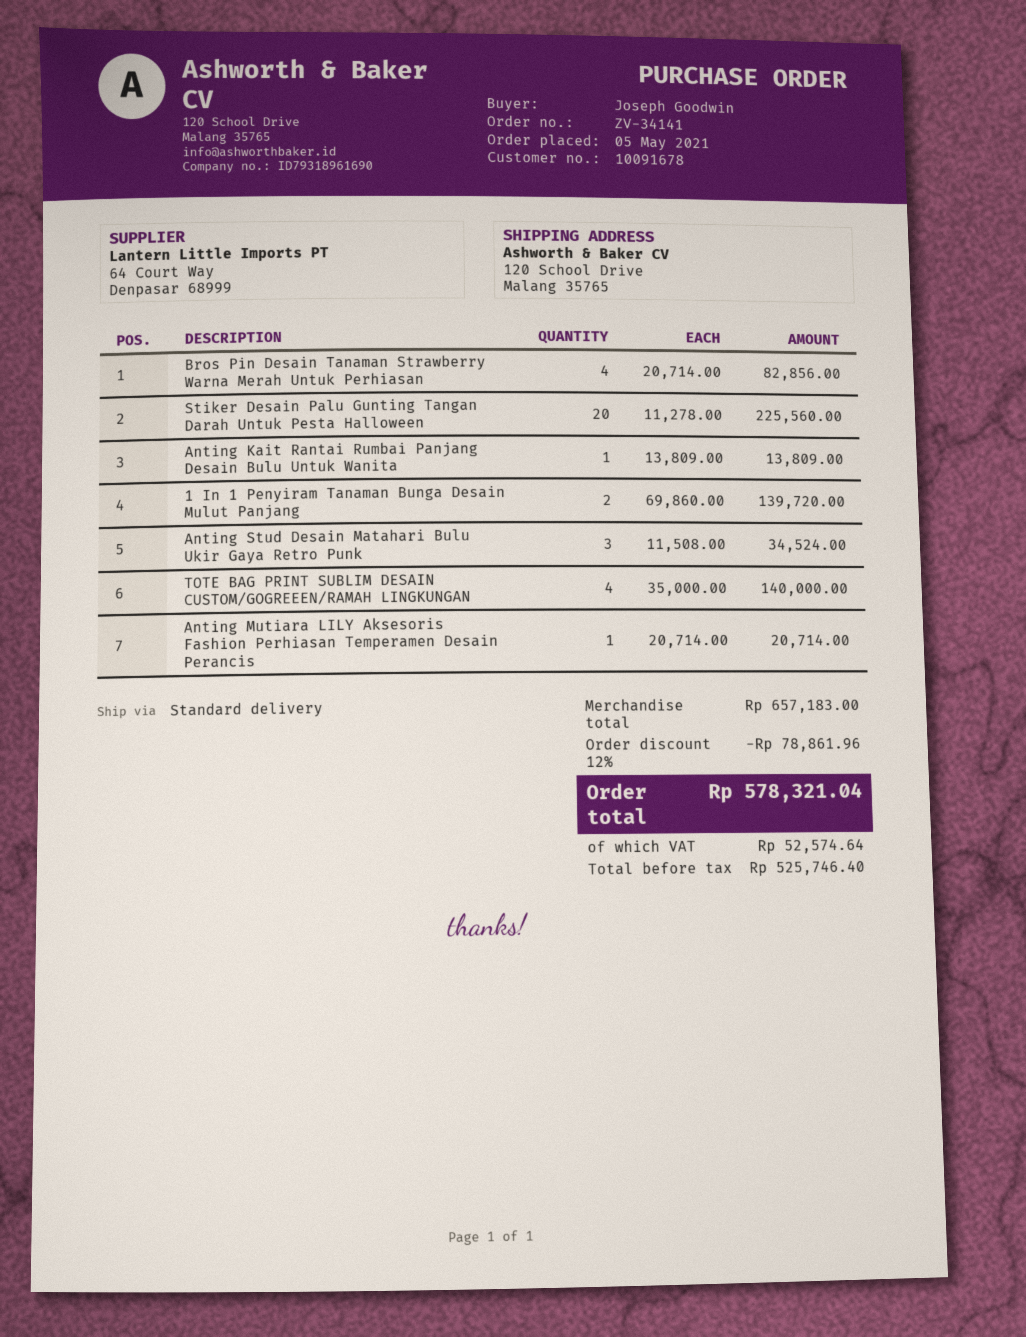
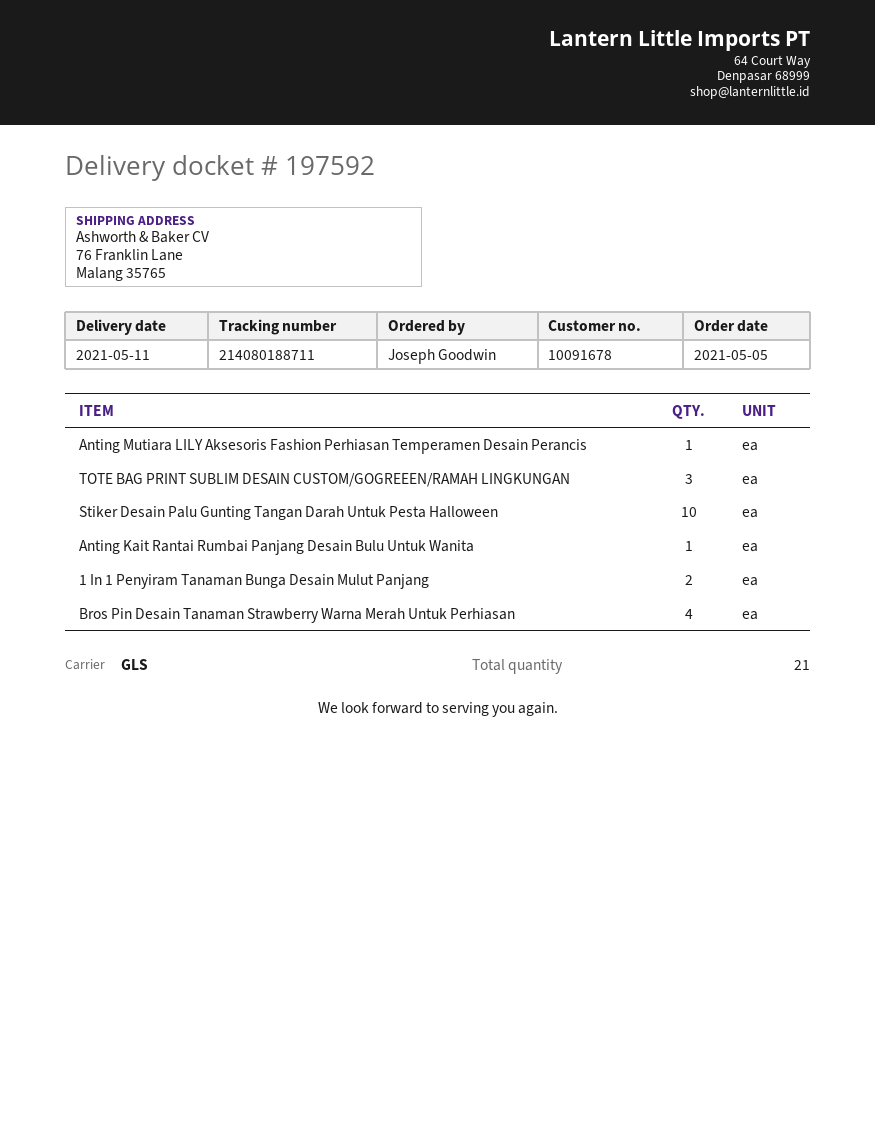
shipping method: standard -> GLS
ship to: 120 School Drive, Malang 35765 -> 76 Franklin Lane, Malang 35765
Stiker Desain Palu Gunting Tangan Darah Untuk Pesta Halloween: 20 -> 10
Anting Stud Desain Matahari Bulu Ukir Gaya Retro Punk: 3 -> none
TOTE BAG PRINT SUBLIM DESAIN CUSTOM/GOGREEEN/RAMAH LINGKUNGAN: 4 -> 3

